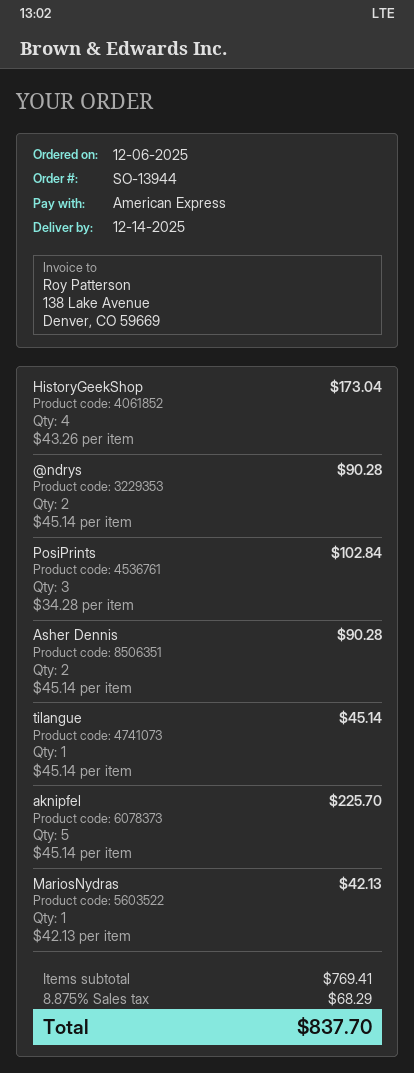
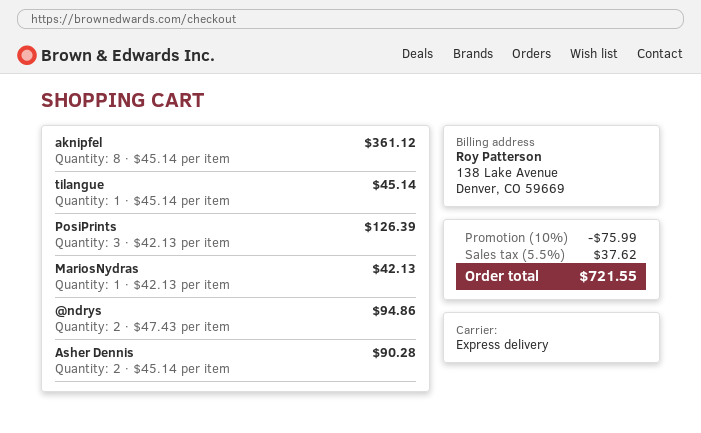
HistoryGeekShop: 4 x 43.26 = 173.04 -> none
@ndrys: 2 x 45.14 = 90.28 -> 2 x 47.43 = 94.86
PosiPrints: 3 x 34.28 = 102.84 -> 3 x 42.13 = 126.39
aknipfel: 5 x 45.14 = 225.70 -> 8 x 45.14 = 361.12
discount: none -> 10% = 75.99
tax: 8.875% = 68.29 -> 5.5% = 37.62
total: 837.70 -> 721.55

